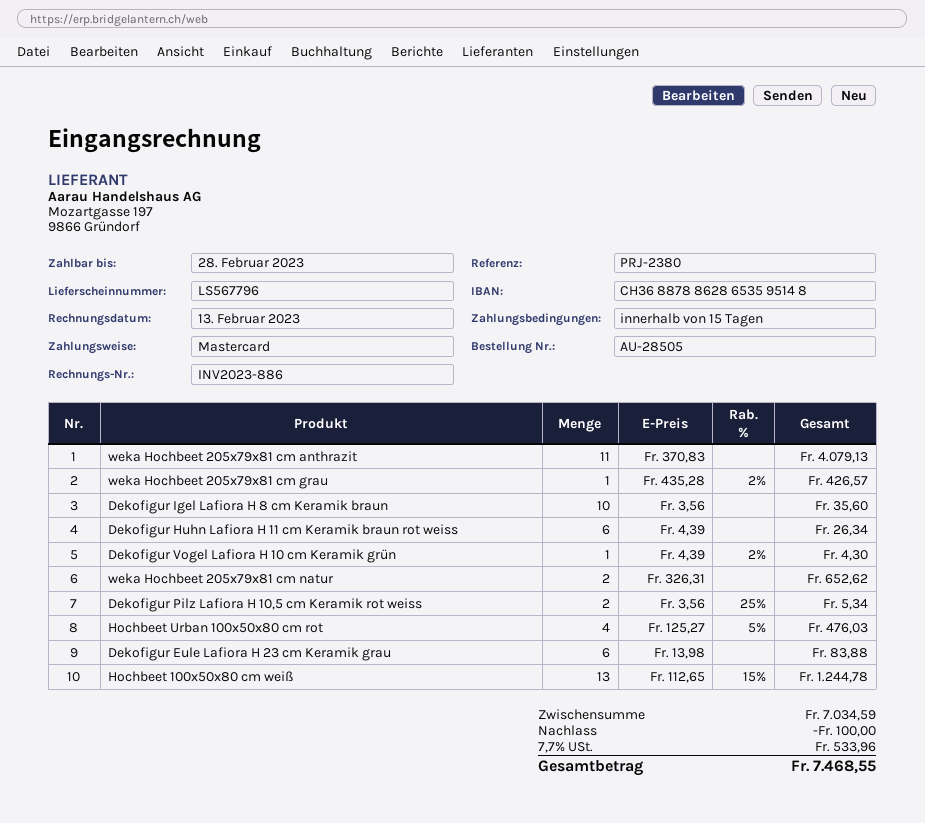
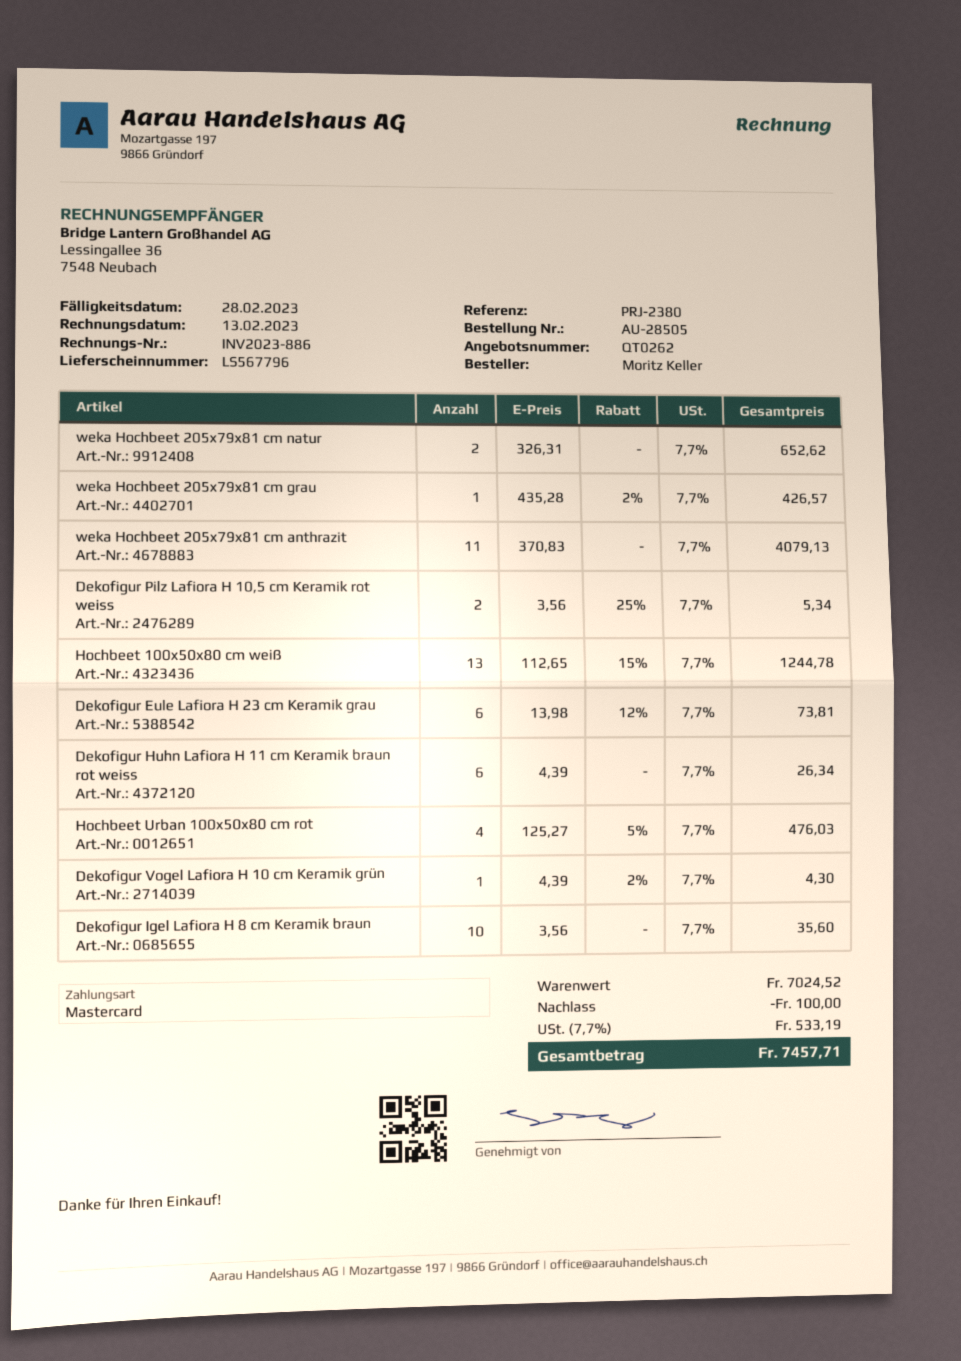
Dekofigur Eule Lafiora H 23 cm Keramik grau: 6 x 13.98 = 83.88 -> 6 x 13.98 - 12% = 73.81
subtotal: 7034.59 -> 7024.52
tax: 7.7% = 533.96 -> 7.7% = 533.19
total: 7468.55 -> 7457.71

